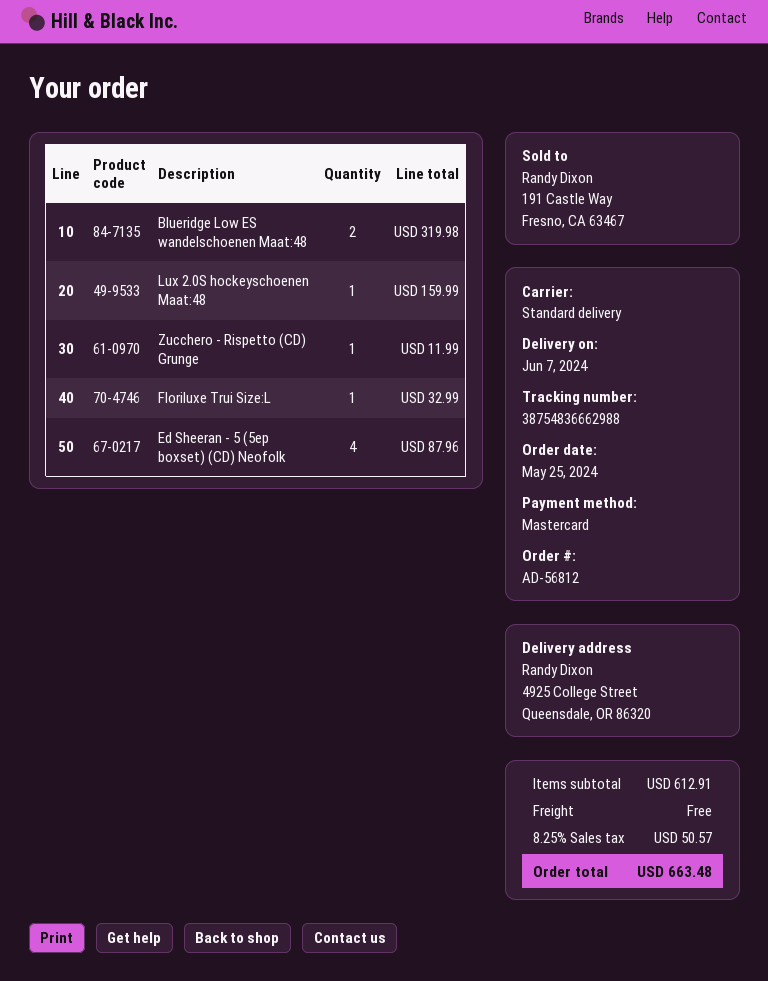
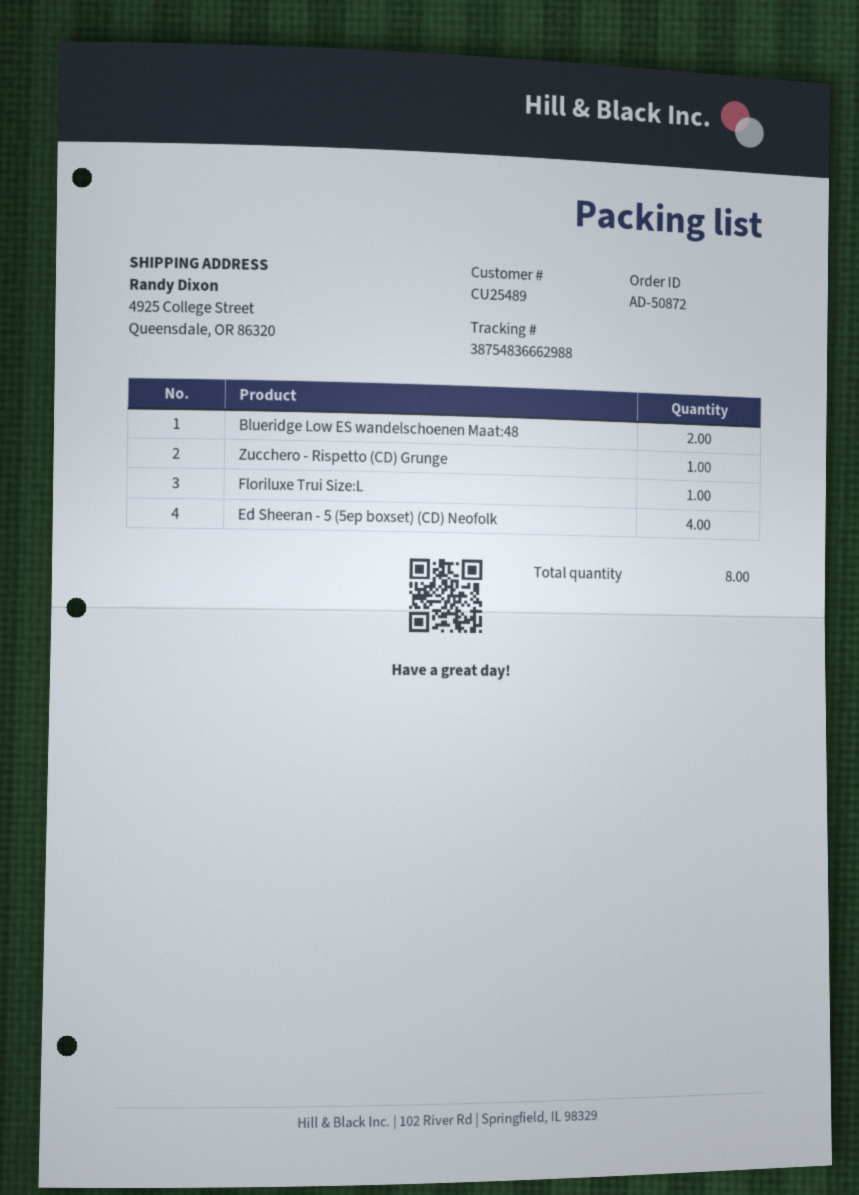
order number: AD-56812 -> AD-50872
Lux 2.0S hockeyschoenen Maat:48: 1 -> none

